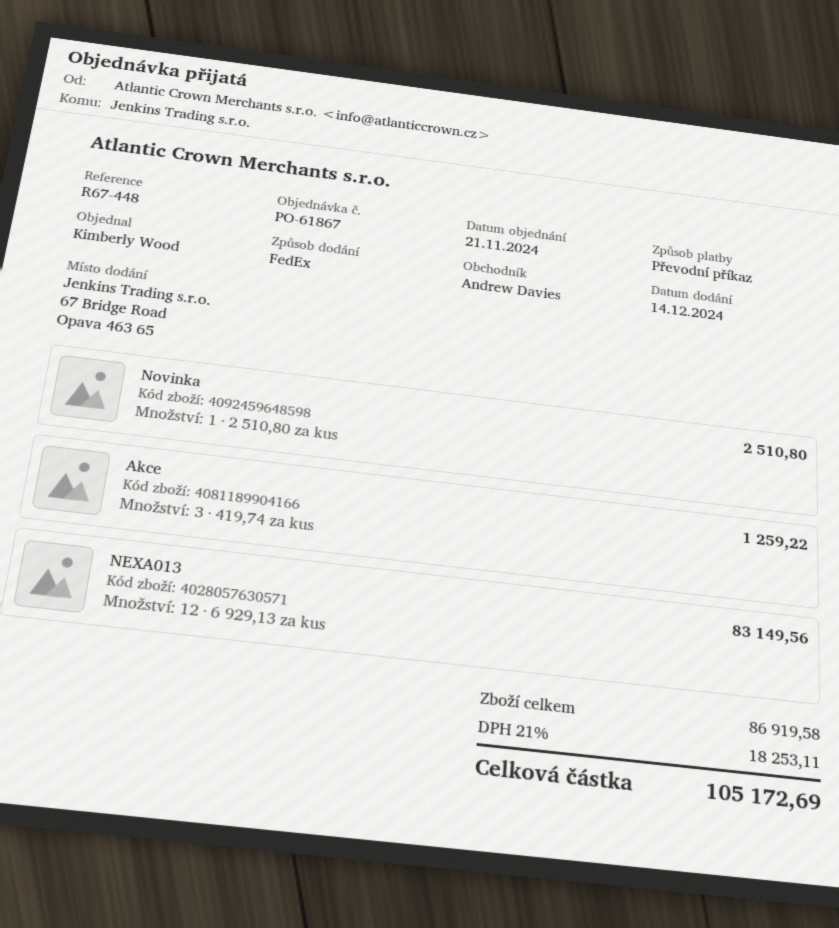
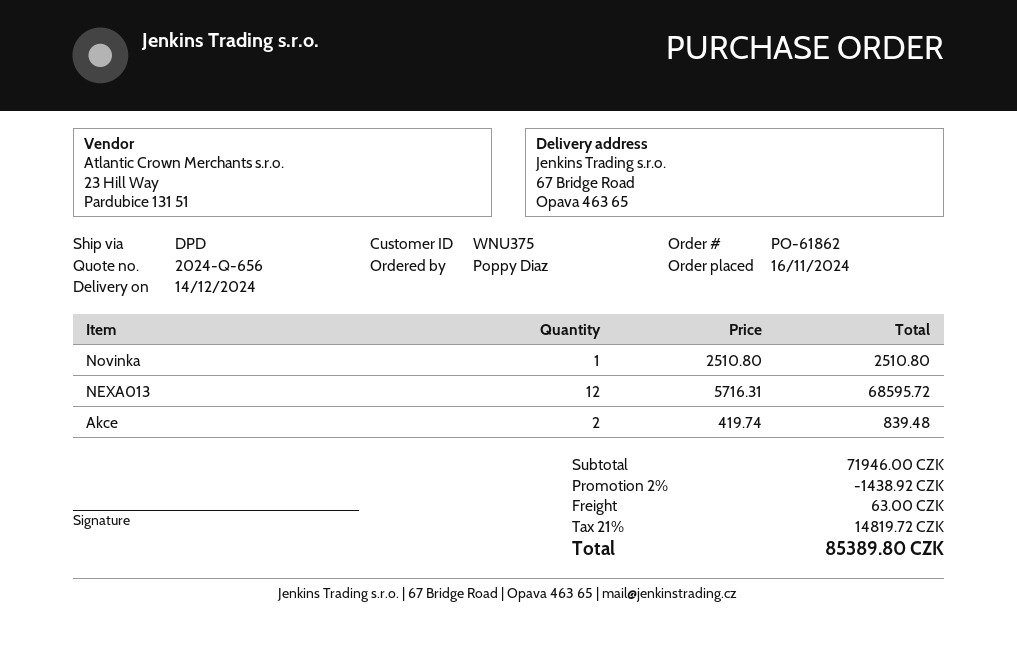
order number: PO-61867 -> PO-61862
order date: 2024-11-21 -> 2024-11-16
ordered by: Kimberly Wood -> Poppy Diaz
shipping method: FedEx -> DPD
Akce: 3 x 419.74 = 1259.22 -> 2 x 419.74 = 839.48
NEXA013: 12 x 6929.13 = 83149.56 -> 12 x 5716.31 = 68595.72
subtotal: 86919.58 -> 71946.00
discount: none -> 2% = 1438.92
shipping: none -> 63.00
tax: 21% = 18253.11 -> 21% = 14819.72
total: 105172.69 -> 85389.80

